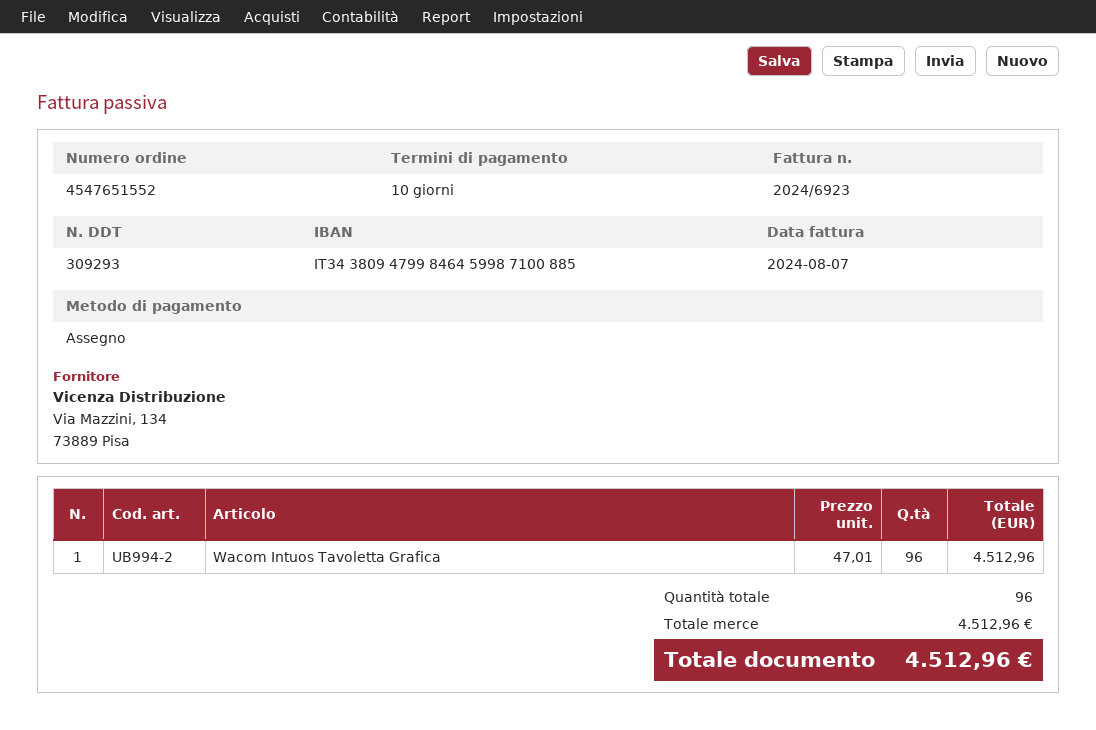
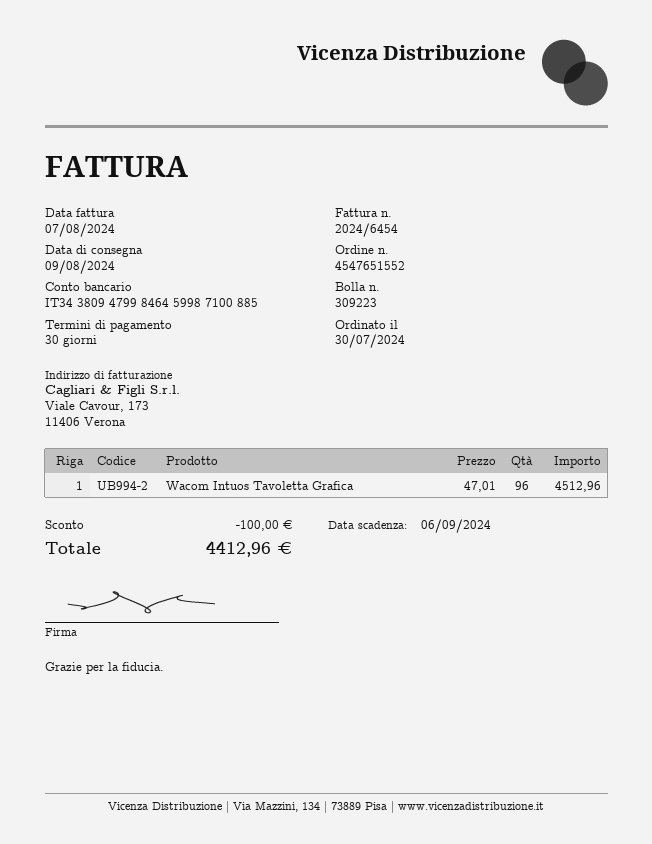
delivery note number: 309293 -> 309223
invoice number: 2024/6923 -> 2024/6454
payment terms: 10 days -> 30 days
discount: none -> 100.00
total: 4512.96 -> 4412.96

